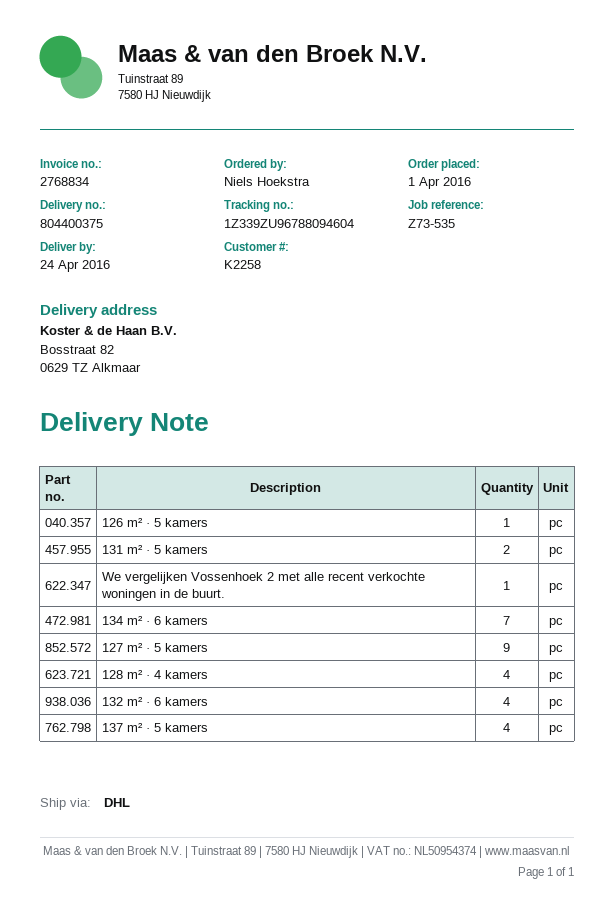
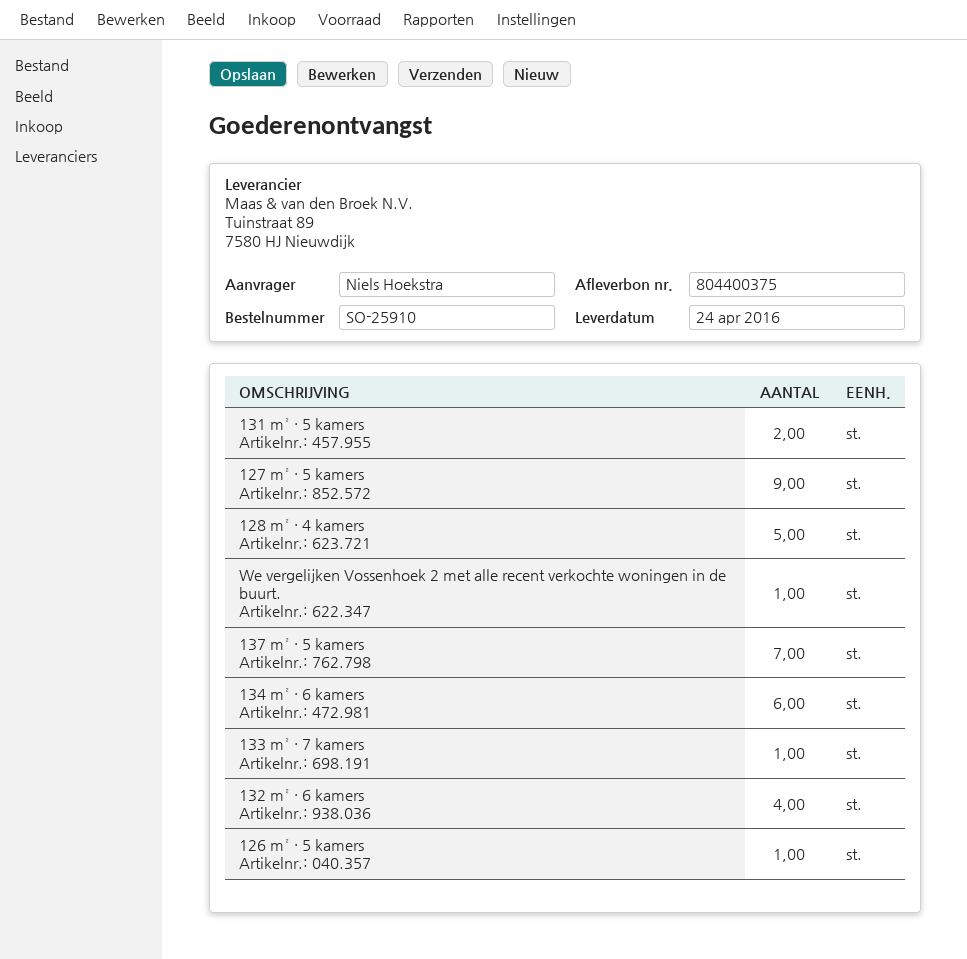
134 m² · 6 kamers: 7 -> 6
128 m² · 4 kamers: 4 -> 5
137 m² · 5 kamers: 4 -> 7
133 m² · 7 kamers: none -> 1

